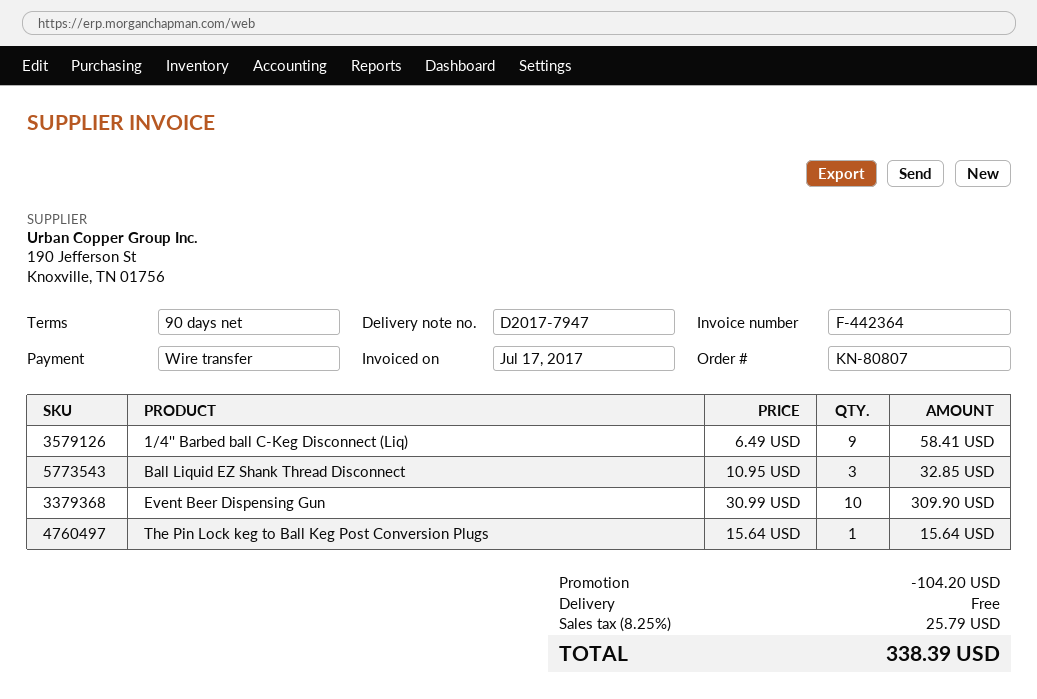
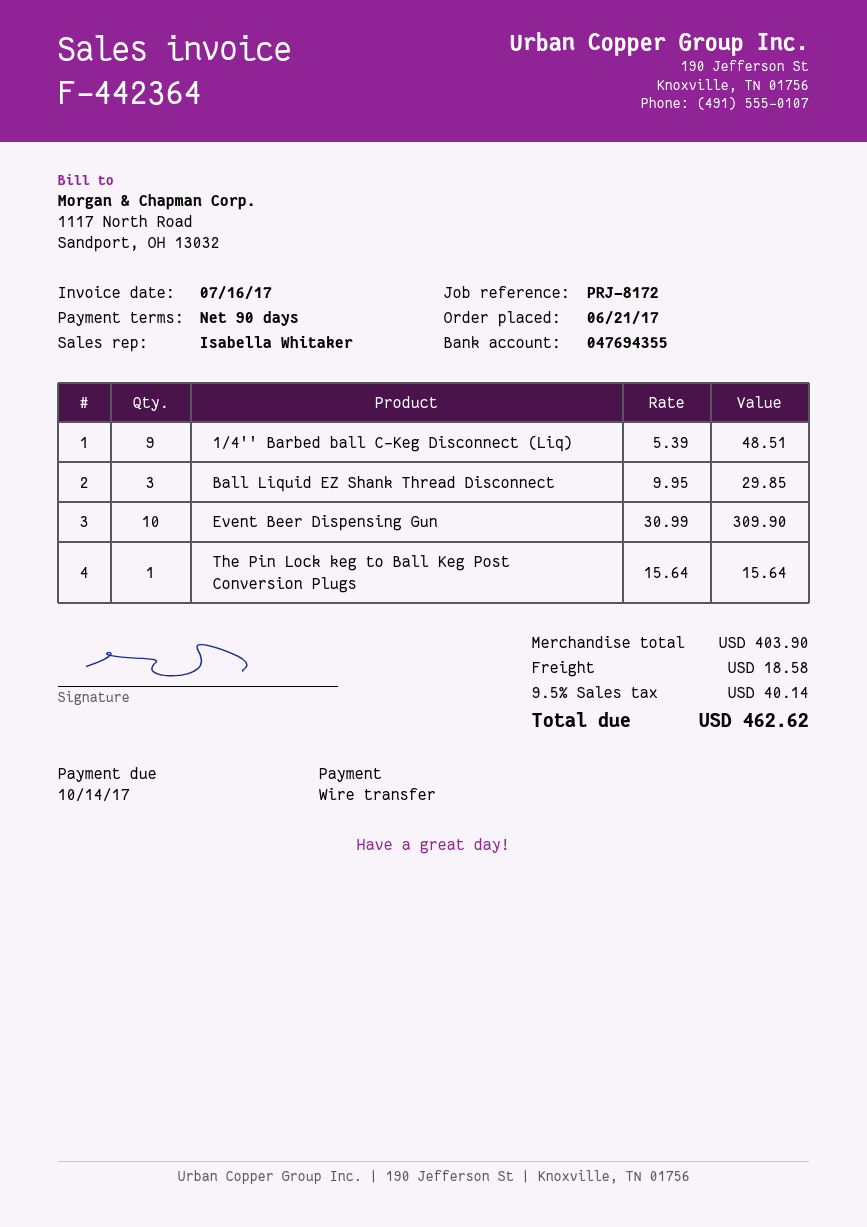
invoice date: 2017-07-17 -> 2017-07-16
1/4'' Barbed ball C-Keg Disconnect (Liq): 9 x 6.49 = 58.41 -> 9 x 5.39 = 48.51
Ball Liquid EZ Shank Thread Disconnect: 3 x 10.95 = 32.85 -> 3 x 9.95 = 29.85
discount: 104.20 -> none
shipping: 0.00 -> 18.58
tax: 8.25% = 25.79 -> 9.5% = 40.14
total: 338.39 -> 462.62

